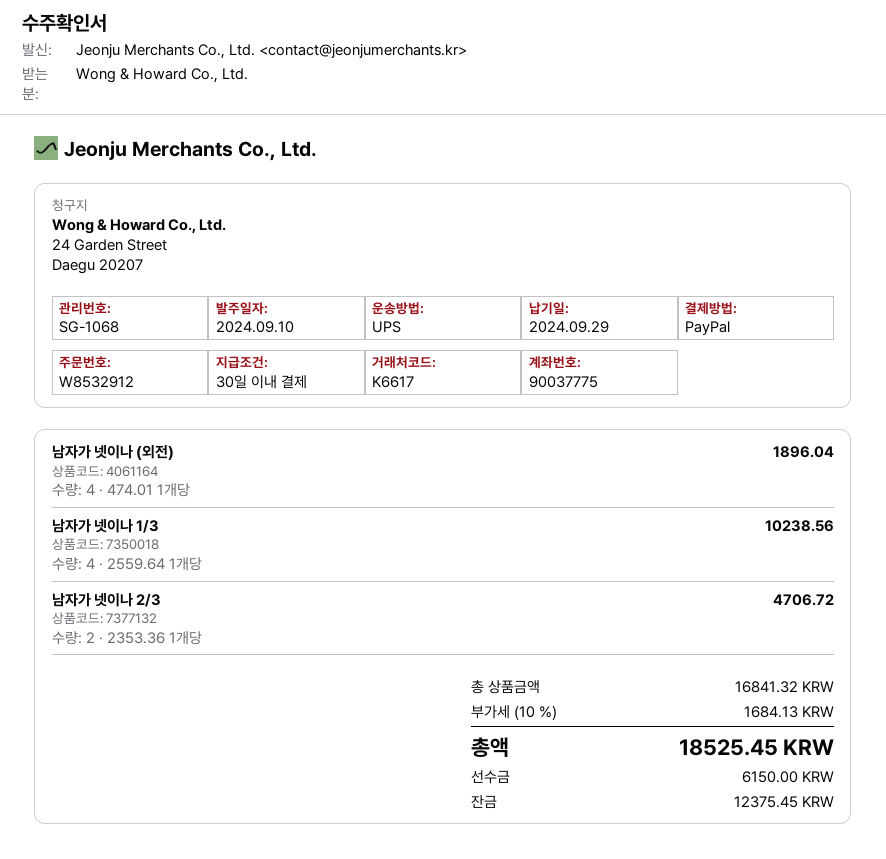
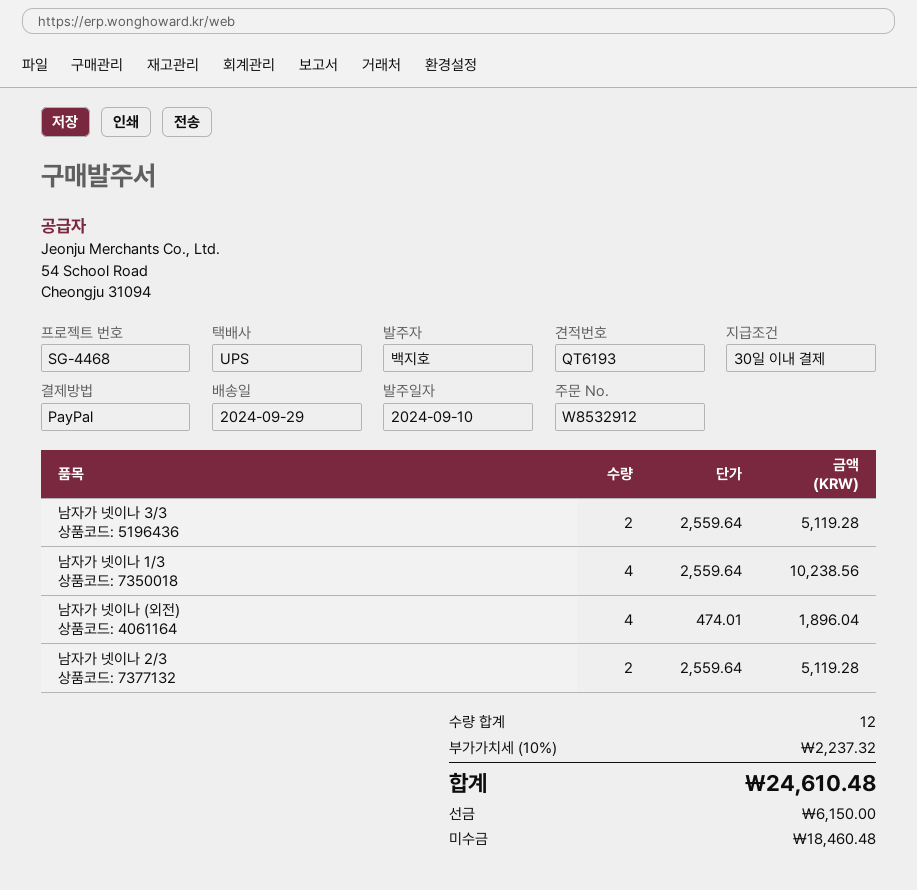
reference: SG-1068 -> SG-4468
남자가 넷이나 2/3: 2 x 2353.36 = 4706.72 -> 2 x 2559.64 = 5119.28
남자가 넷이나 3/3: none -> 2 x 2559.64 = 5119.28
tax: 10% = 1684.13 -> 10% = 2237.32
total: 18525.45 -> 24610.48
balance: 12375.45 -> 18460.48

